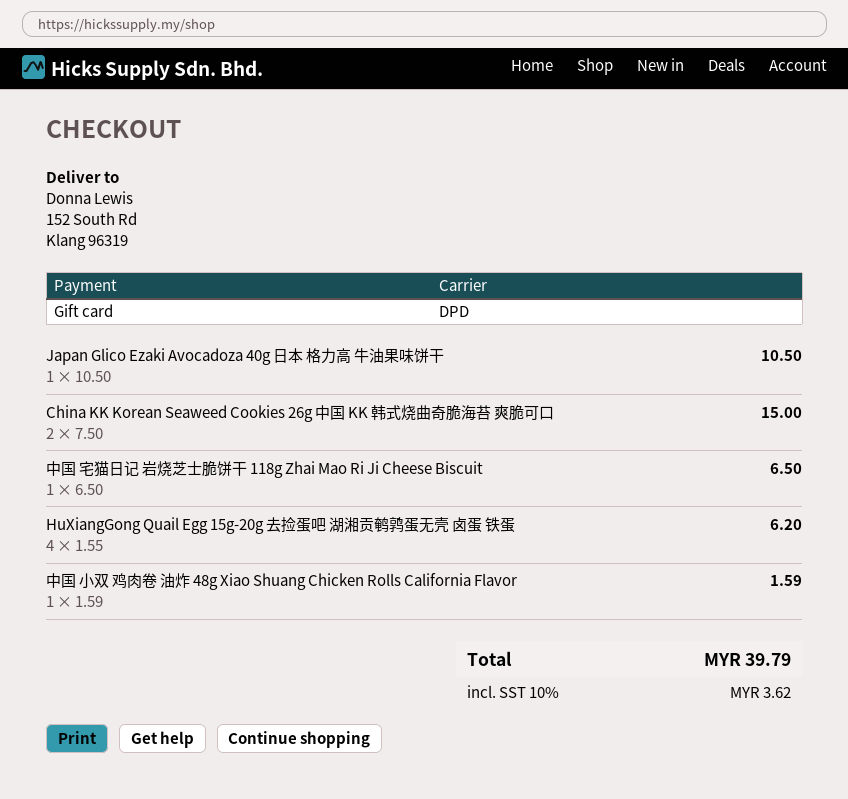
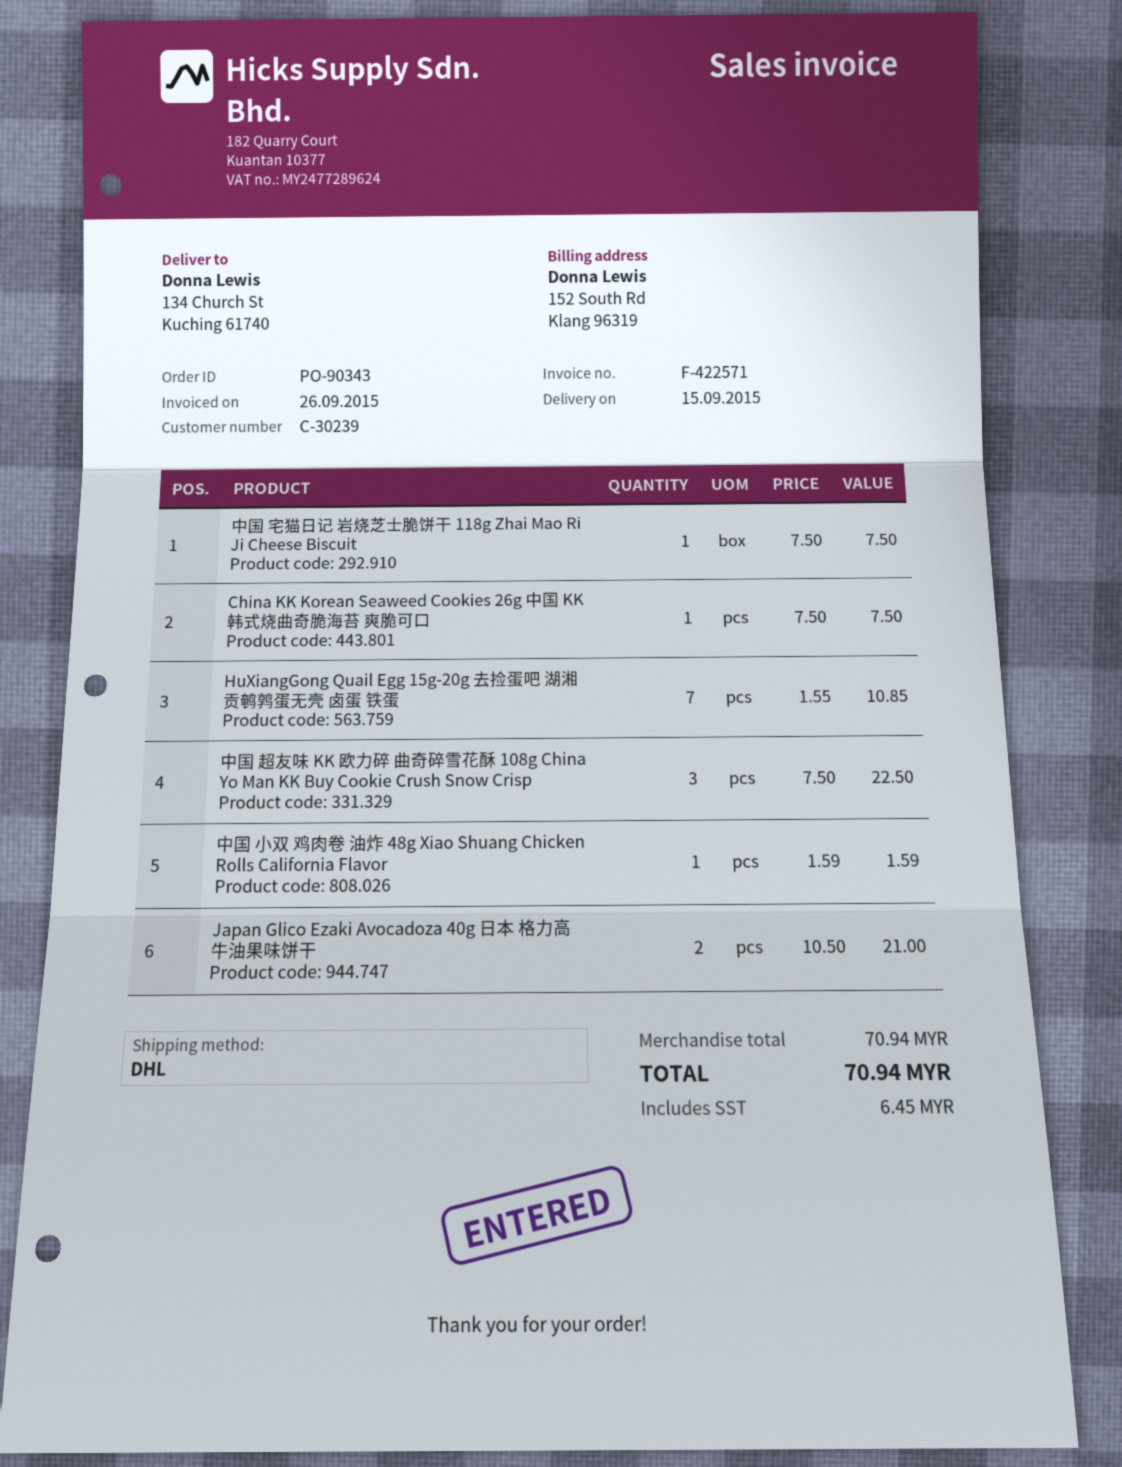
shipping method: DPD -> DHL
ship to: 152 South Rd, Klang 96319 -> 134 Church St, Kuching 61740
Japan Glico Ezaki Avocadoza 40g 日本 格力高 牛油果味饼干: 1 x 10.50 = 10.50 -> 2 x 10.50 = 21.00
China KK Korean Seaweed Cookies 26g 中国 KK 韩式烧曲奇脆海苔 爽脆可口: 2 x 7.50 = 15.00 -> 1 x 7.50 = 7.50
中国 宅猫日记 岩烧芝士脆饼干 118g Zhai Mao Ri Ji Cheese Biscuit: 1 x 6.50 = 6.50 -> 1 x 7.50 = 7.50
HuXiangGong Quail Egg 15g-20g 去捡蛋吧 湖湘贡鹌鹑蛋无壳 卤蛋 铁蛋: 4 x 1.55 = 6.20 -> 7 x 1.55 = 10.85
中国 超友味 KK 欧力碎 曲奇碎雪花酥 108g China Yo Man KK Buy Cookie Crush Snow Crisp: none -> 3 x 7.50 = 22.50
tax: 3.62 -> 6.45
total: 39.79 -> 70.94

